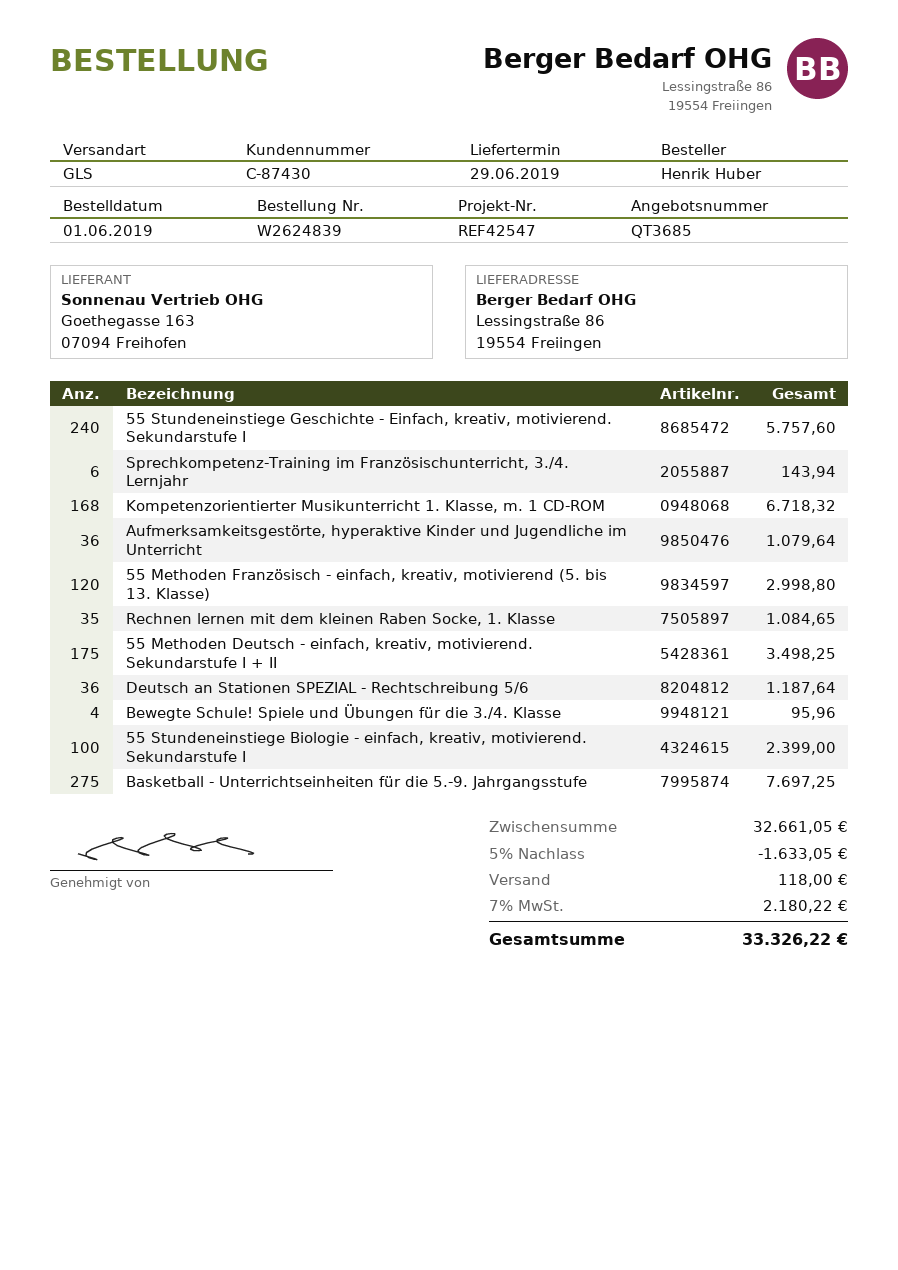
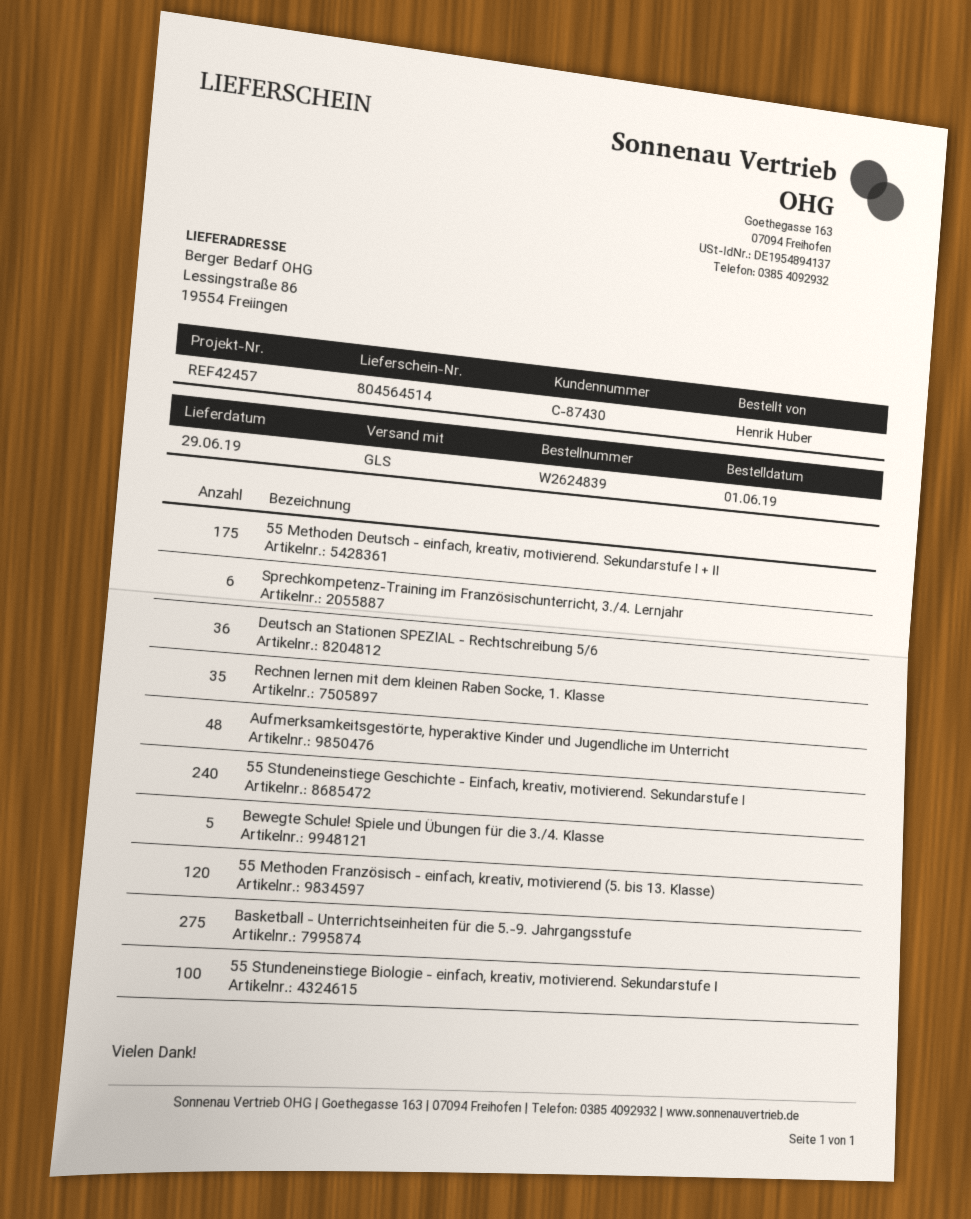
reference: REF42547 -> REF42457
Kompetenzorientierter Musikunterricht 1. Klasse, m. 1 CD-ROM: 168 -> none
Aufmerksamkeitsgestörte, hyperaktive Kinder und Jugendliche im Unterricht: 36 -> 48
Bewegte Schule! Spiele und Übungen für die 3./4. Klasse: 4 -> 5

